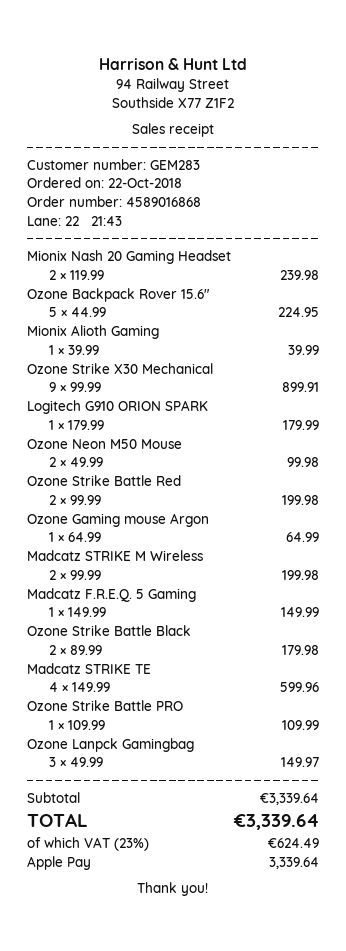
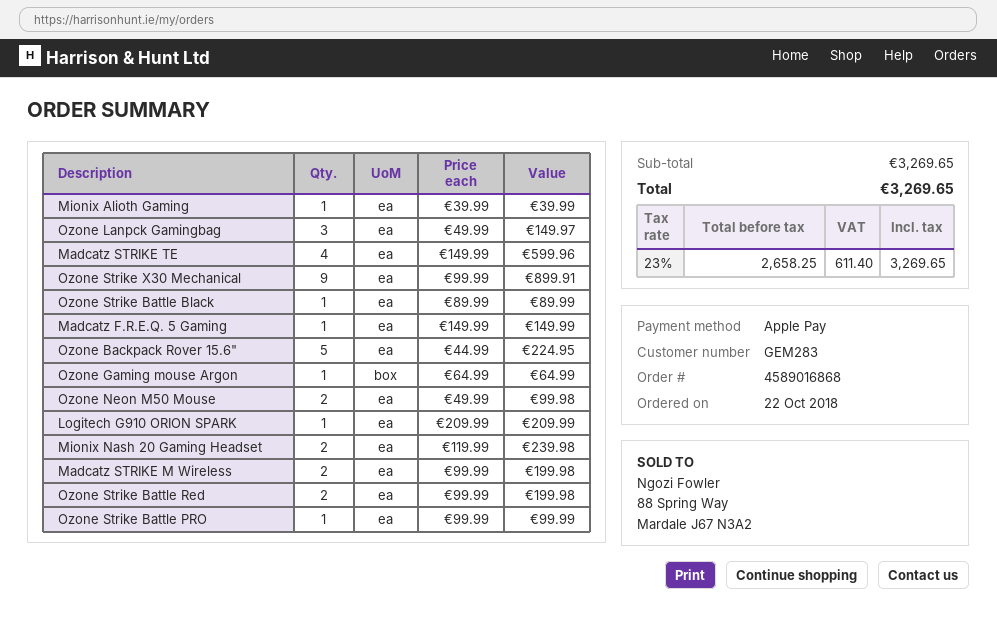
Logitech G910 ORION SPARK: 1 x 179.99 = 179.99 -> 1 x 209.99 = 209.99
Ozone Strike Battle Black: 2 x 89.99 = 179.98 -> 1 x 89.99 = 89.99
Ozone Strike Battle PRO: 1 x 109.99 = 109.99 -> 1 x 99.99 = 99.99
subtotal: 3339.64 -> 3269.65
tax: 23% = 624.49 -> 23% = 611.40
total: 3339.64 -> 3269.65

